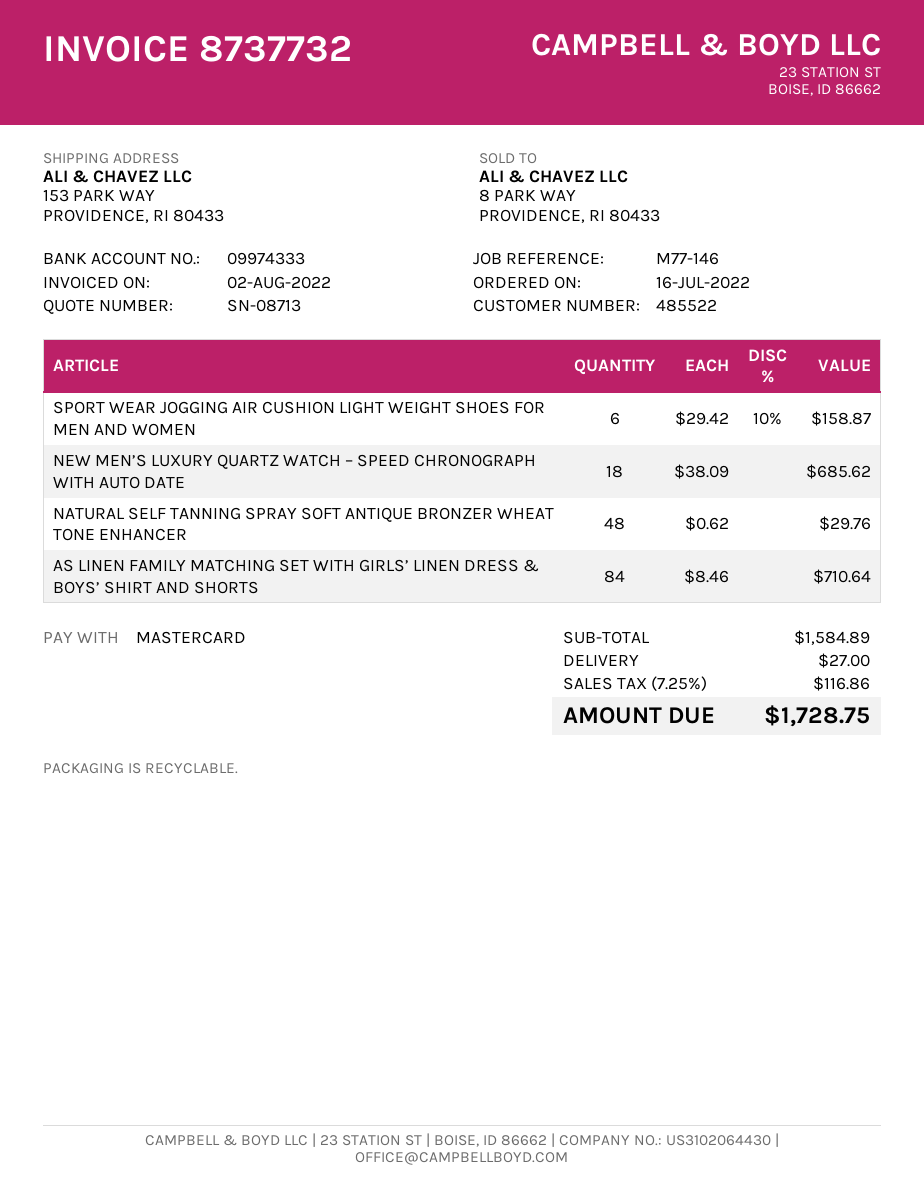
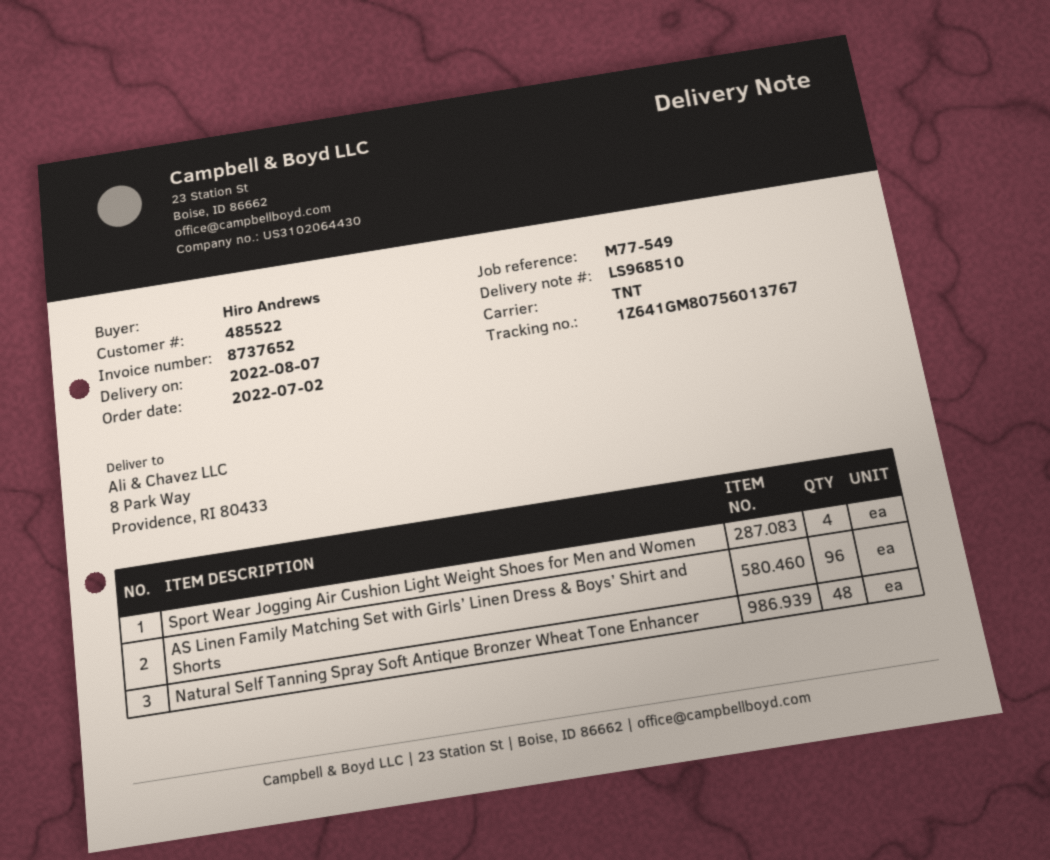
order date: 2022-07-16 -> 2022-07-02
invoice number: 8737732 -> 8737652
reference: M77-146 -> M77-549
ship to: 153 PARK WAY, PROVIDENCE, RI 80433 -> 8 Park Way, Providence, RI 80433
SPORT WEAR JOGGING AIR CUSHION LIGHT WEIGHT SHOES FOR MEN AND WOMEN: 6 -> 4
NEW MEN’S LUXURY QUARTZ WATCH – SPEED CHRONOGRAPH WITH AUTO DATE: 18 -> none
AS LINEN FAMILY MATCHING SET WITH GIRLS’ LINEN DRESS & BOYS’ SHIRT AND SHORTS: 84 -> 96

